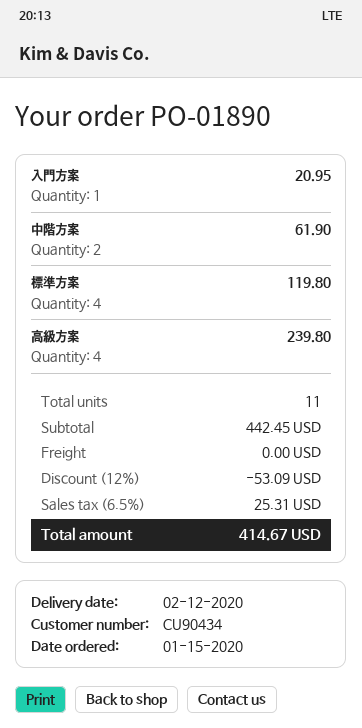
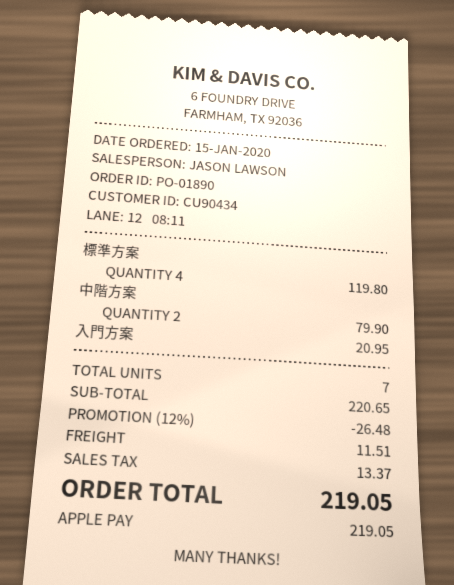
中階方案: 2 for 61.90 -> 2 for 79.90
高級方案: 4 for 239.80 -> none
total quantity: 11 -> 7
subtotal: 442.45 -> 220.65
discount: 12% = 53.09 -> 12% = 26.48
shipping: 0.00 -> 11.51
tax: 25.31 -> 13.37
total: 414.67 -> 219.05

